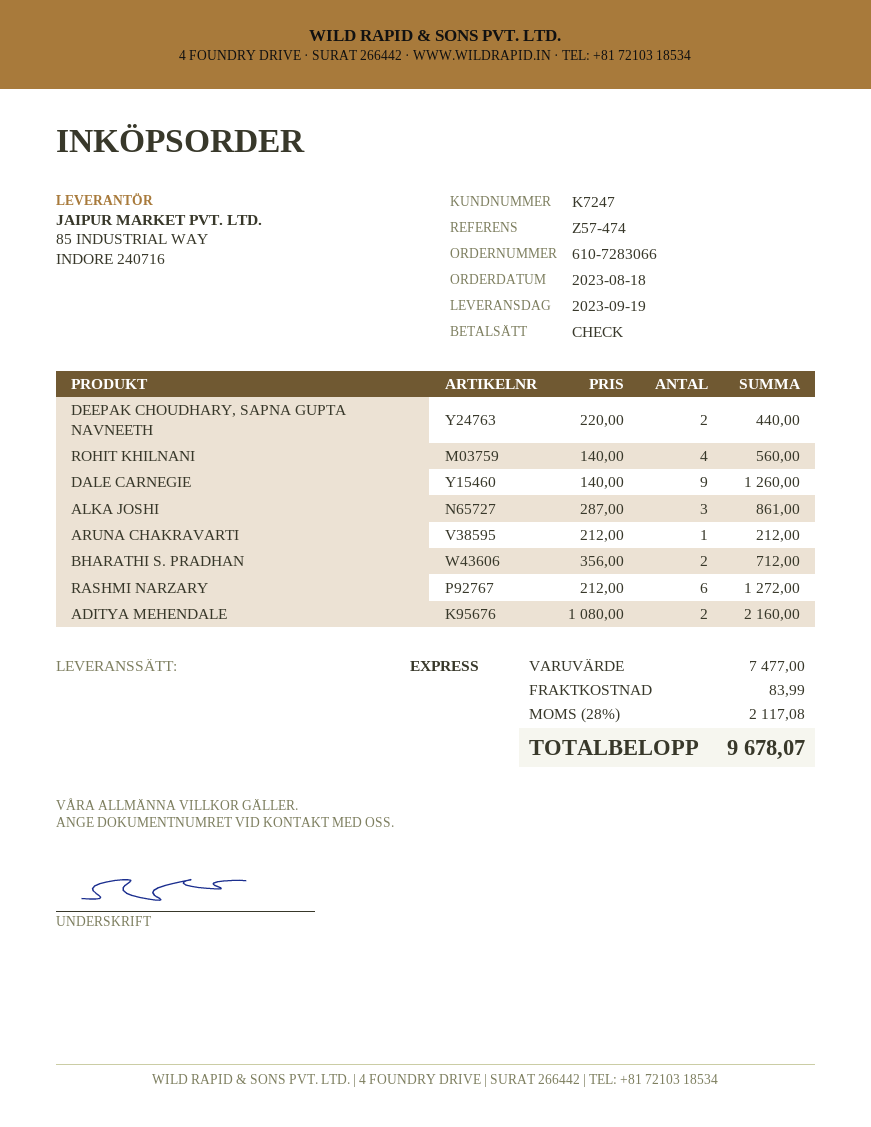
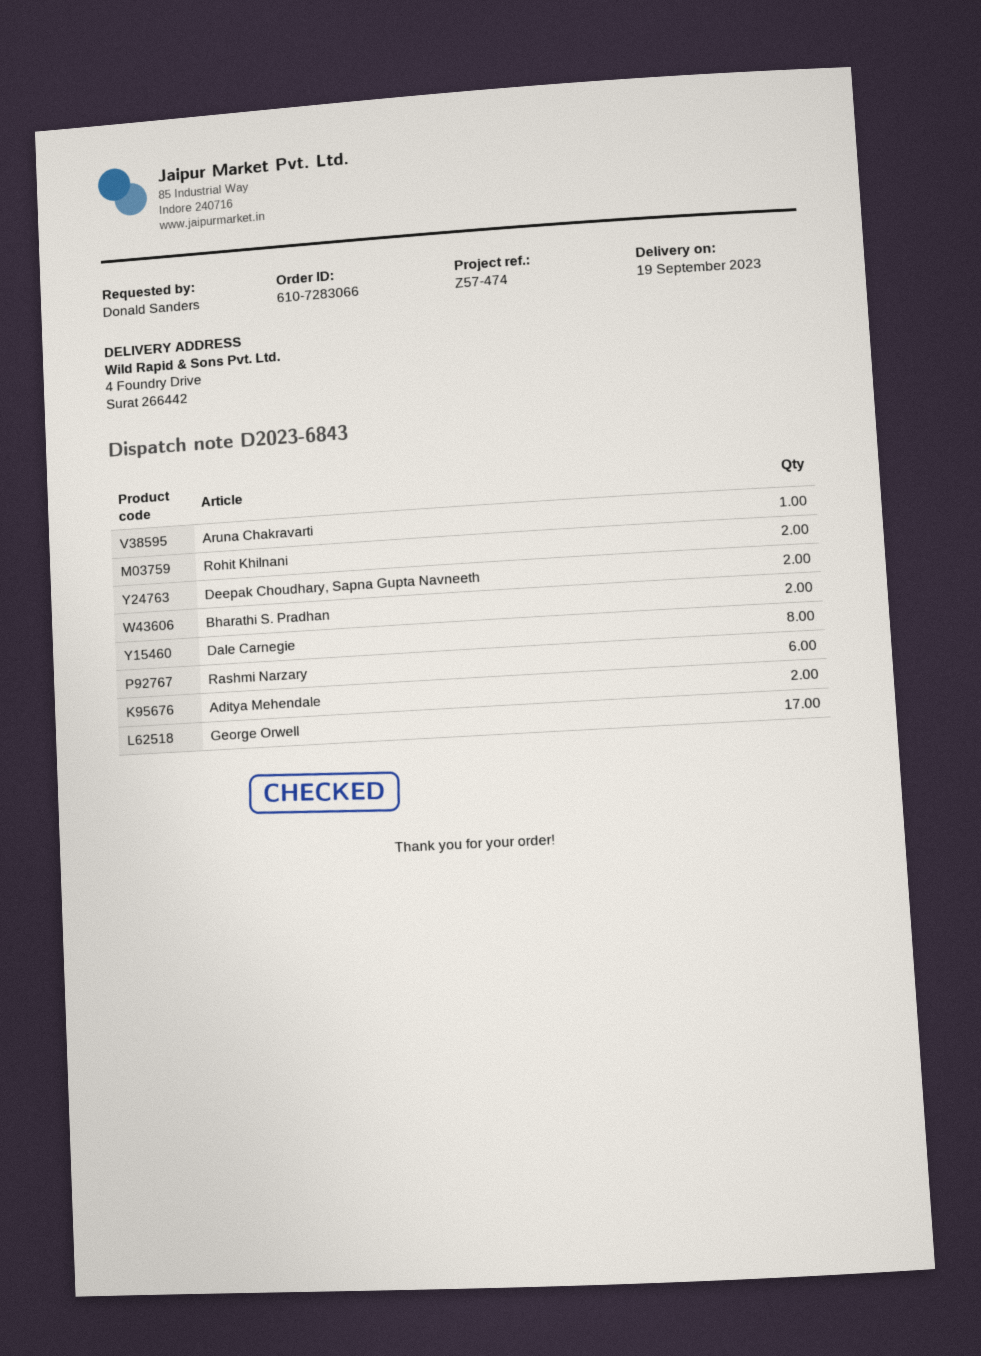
ROHIT KHILNANI: 4 -> 2
DALE CARNEGIE: 9 -> 8
ALKA JOSHI: 3 -> none
George Orwell: none -> 17

